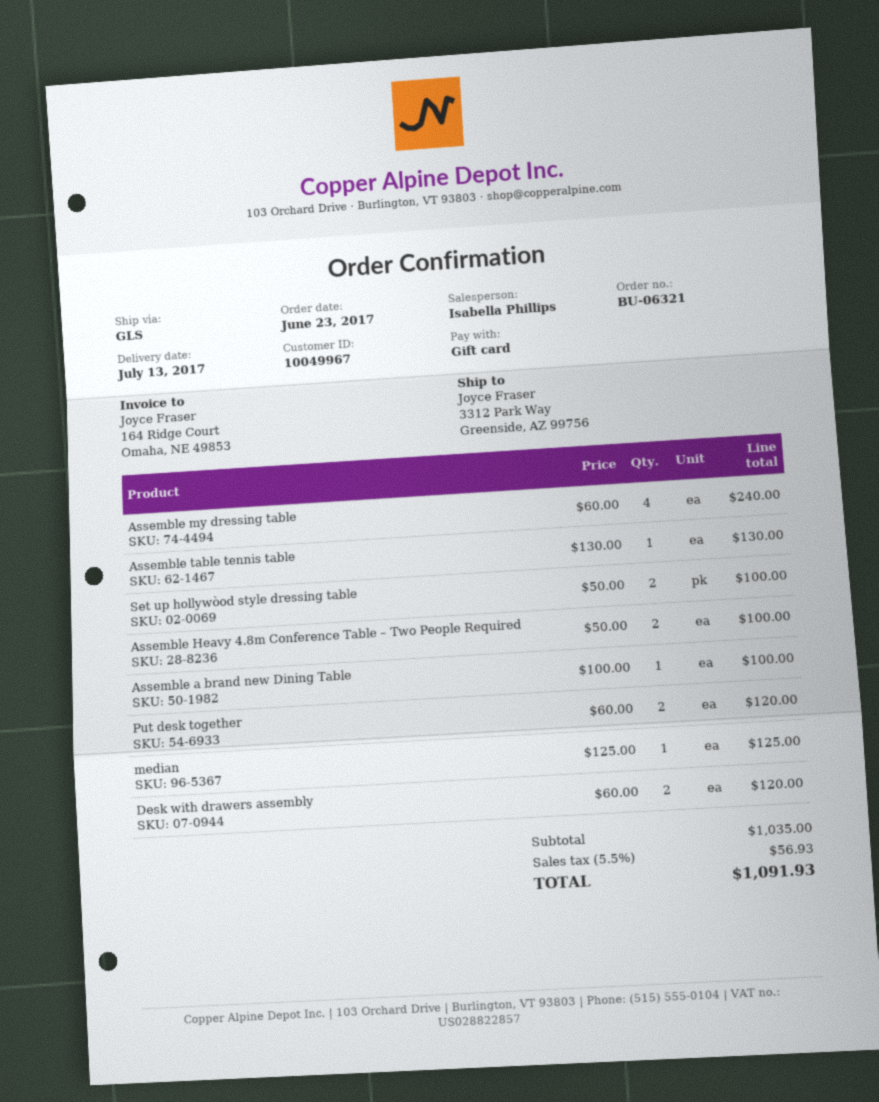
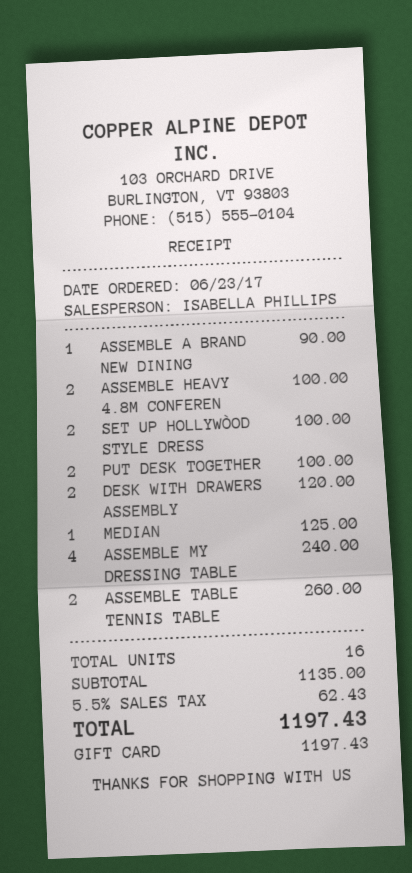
Assemble table tennis table: 1 for 130.00 -> 2 for 260.00
Assemble a brand new Dining Table: 1 for 100.00 -> 1 for 90.00
Put desk together: 2 for 120.00 -> 2 for 100.00
subtotal: 1035.00 -> 1135.00
tax: 5.5% = 56.93 -> 5.5% = 62.43
total: 1091.93 -> 1197.43

